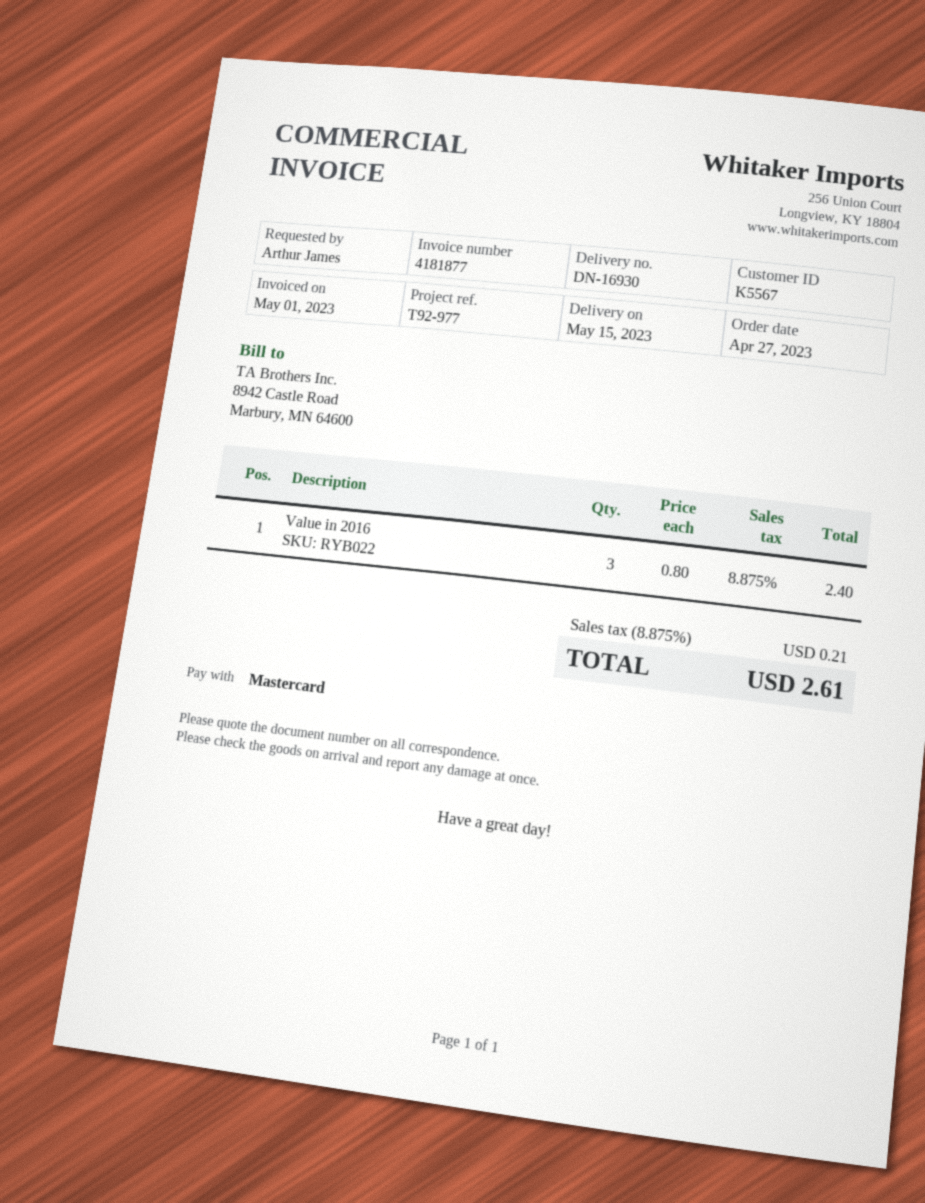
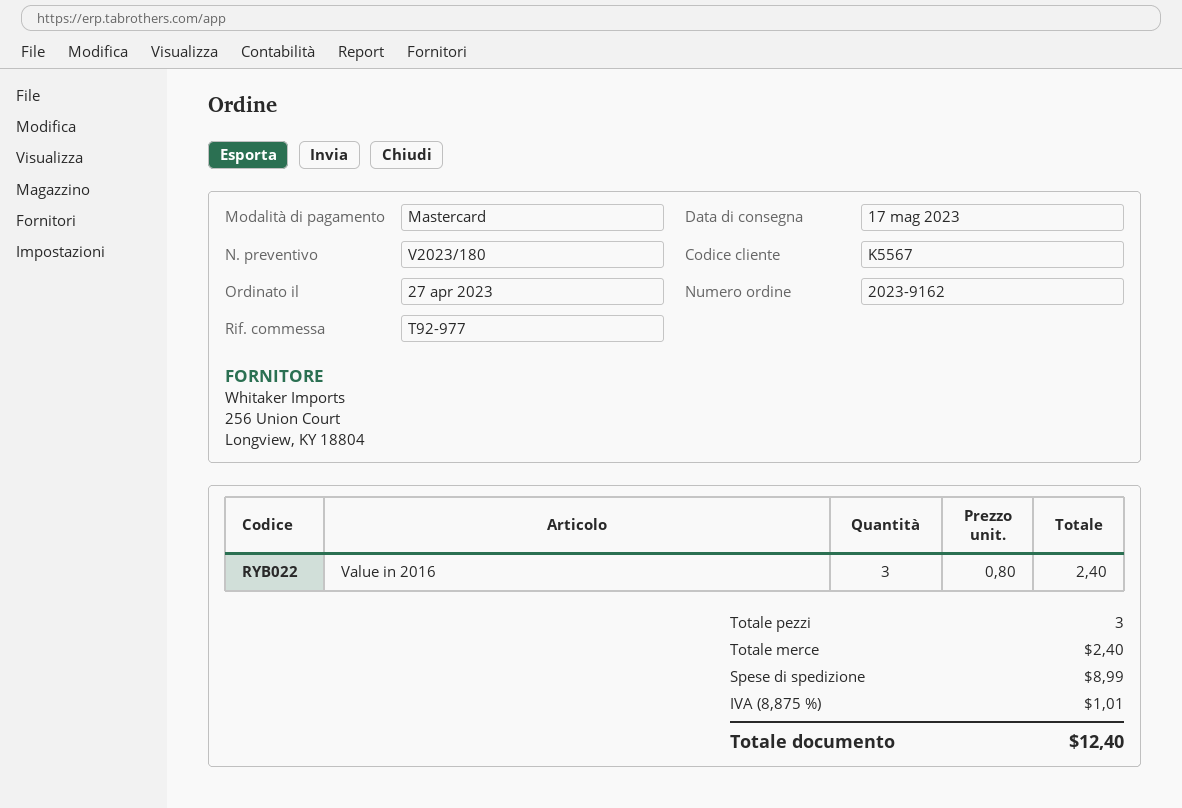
delivery date: 2023-05-15 -> 2023-05-17
shipping: none -> 8.99
tax: 8.875% = 0.21 -> 8.875% = 1.01
total: 2.61 -> 12.40

